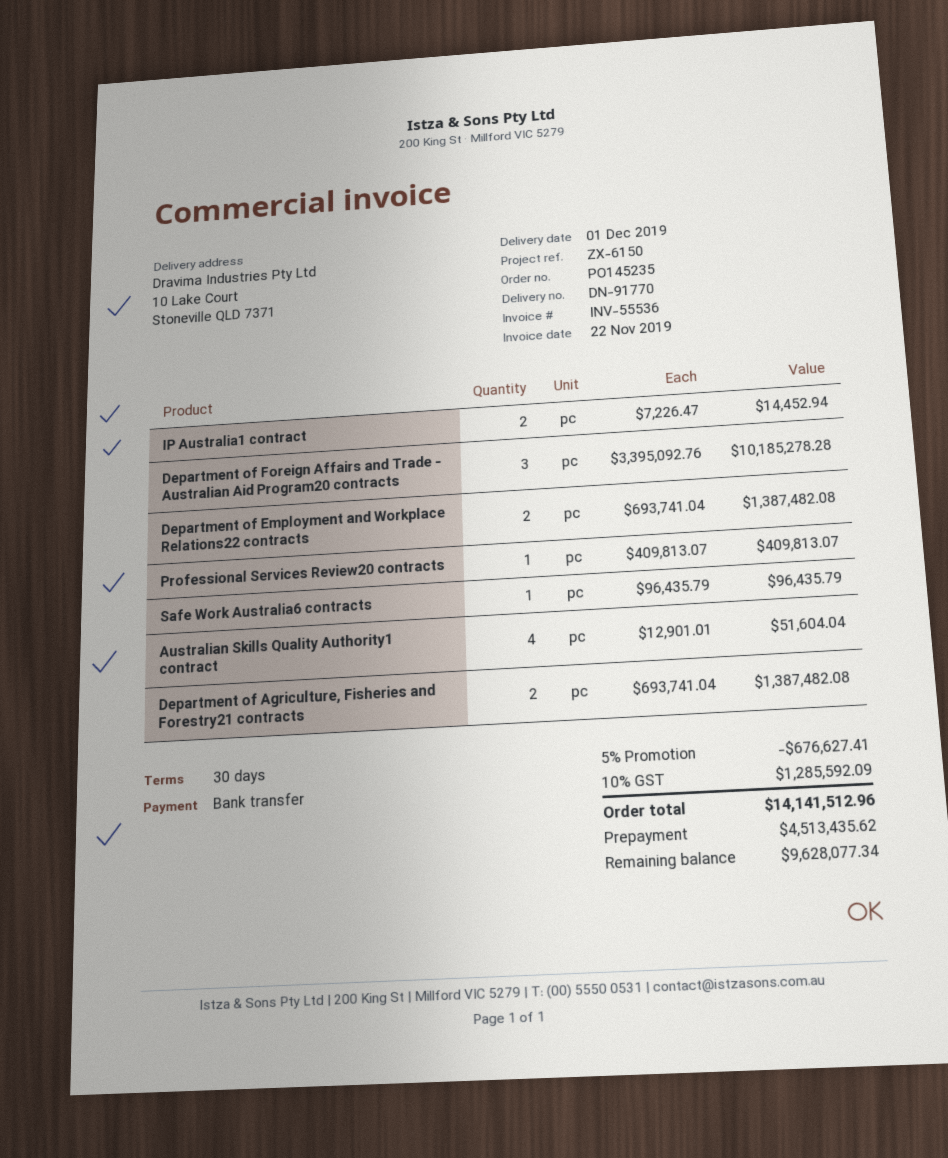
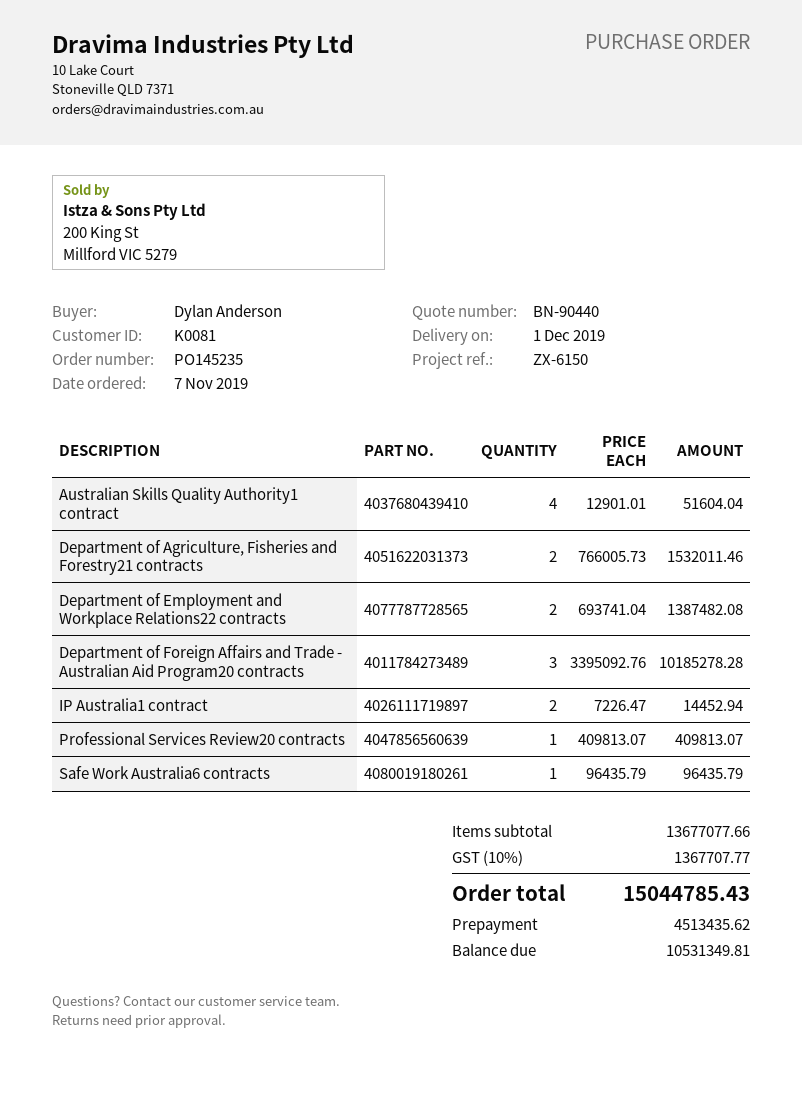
Department of Agriculture, Fisheries and Forestry21 contracts: 2 x 693741.04 = 1387482.08 -> 2 x 766005.73 = 1532011.46
discount: 5% = 676627.41 -> none
tax: 10% = 1285592.09 -> 10% = 1367707.77
total: 14141512.96 -> 15044785.43
balance: 9628077.34 -> 10531349.81

